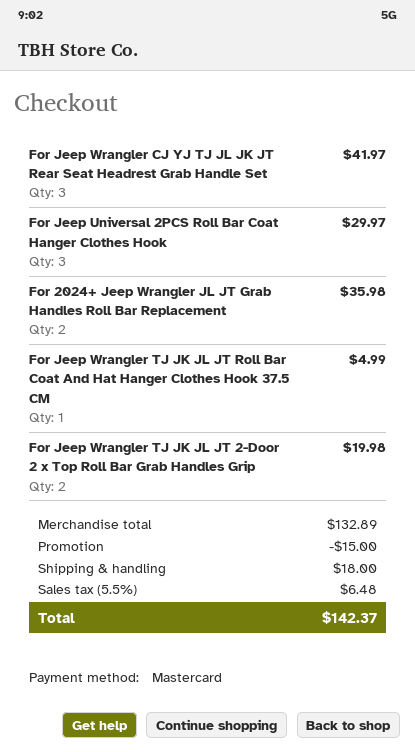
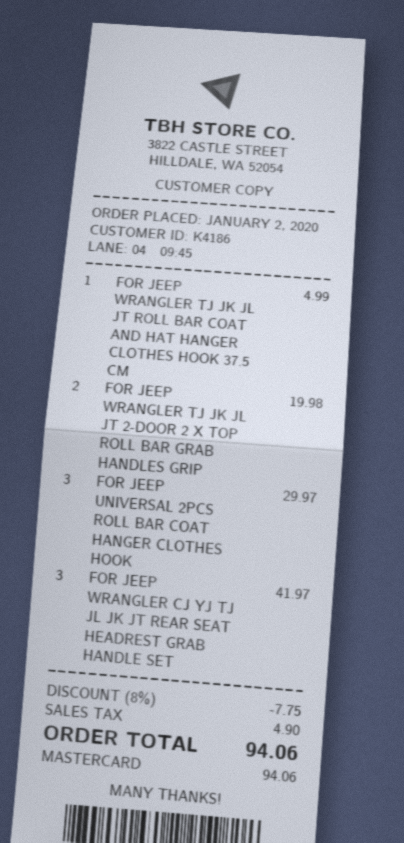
For 2024+ Jeep Wrangler JL JT Grab Handles Roll Bar Replacement: 2 for 35.98 -> none
discount: 15.00 -> 7.75
shipping: 18.00 -> none
tax: 6.48 -> 4.90
total: 142.37 -> 94.06

